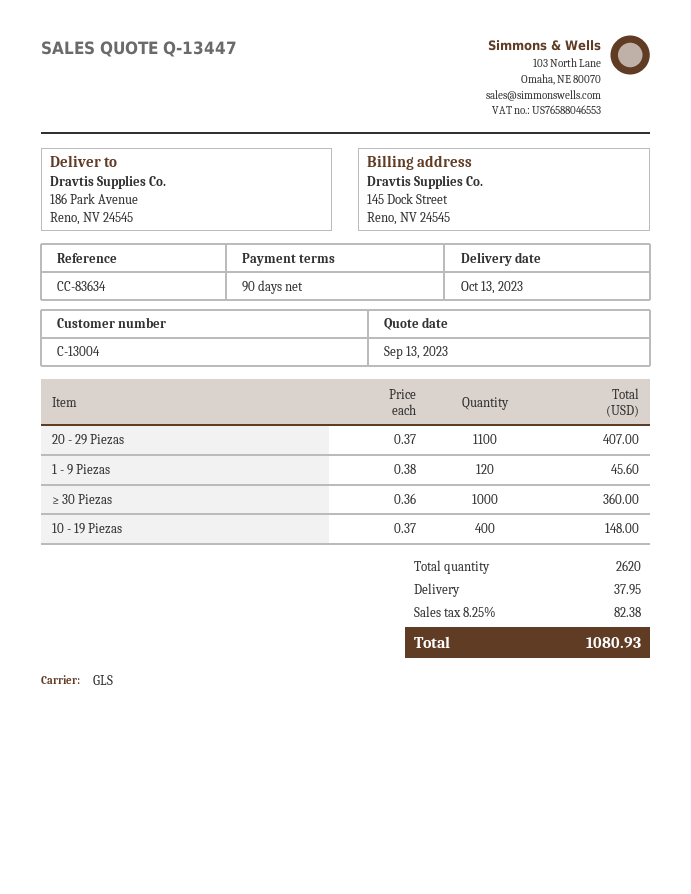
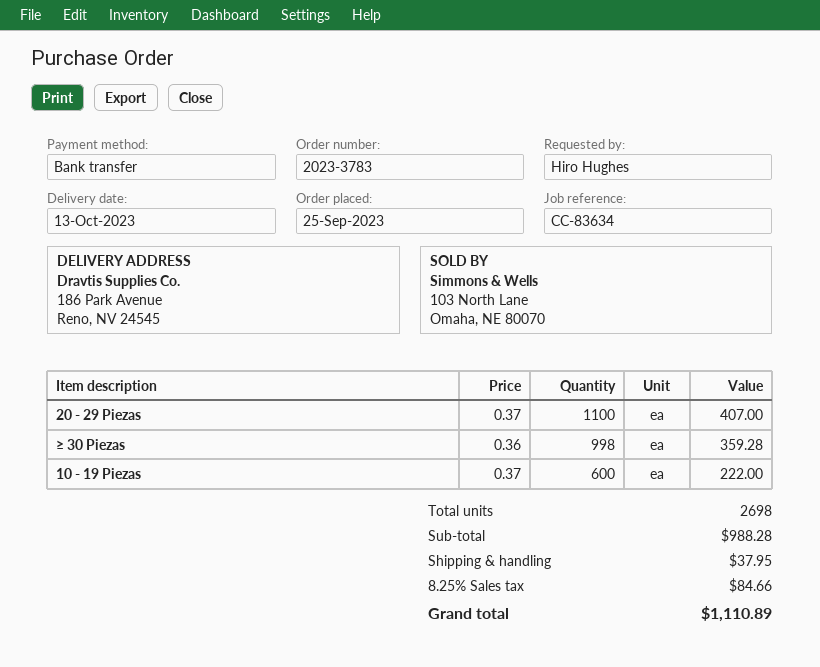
1 - 9 Piezas: 120 x 0.38 = 45.60 -> none
≥ 30 Piezas: 1000 x 0.36 = 360.00 -> 998 x 0.36 = 359.28
10 - 19 Piezas: 400 x 0.37 = 148.00 -> 600 x 0.37 = 222.00
total quantity: 2620 -> 2698
tax: 8.25% = 82.38 -> 8.25% = 84.66
total: 1080.93 -> 1110.89

